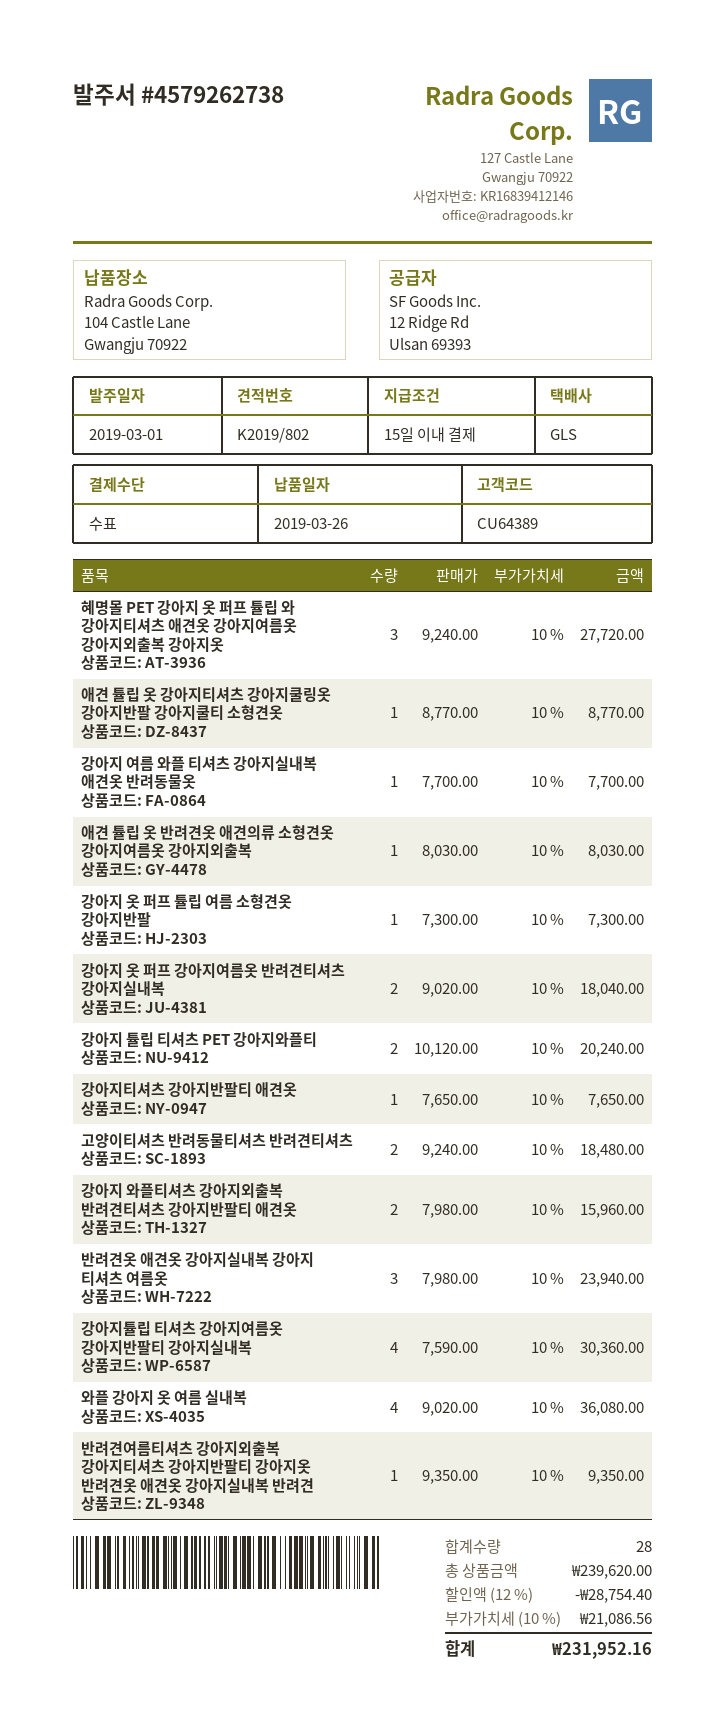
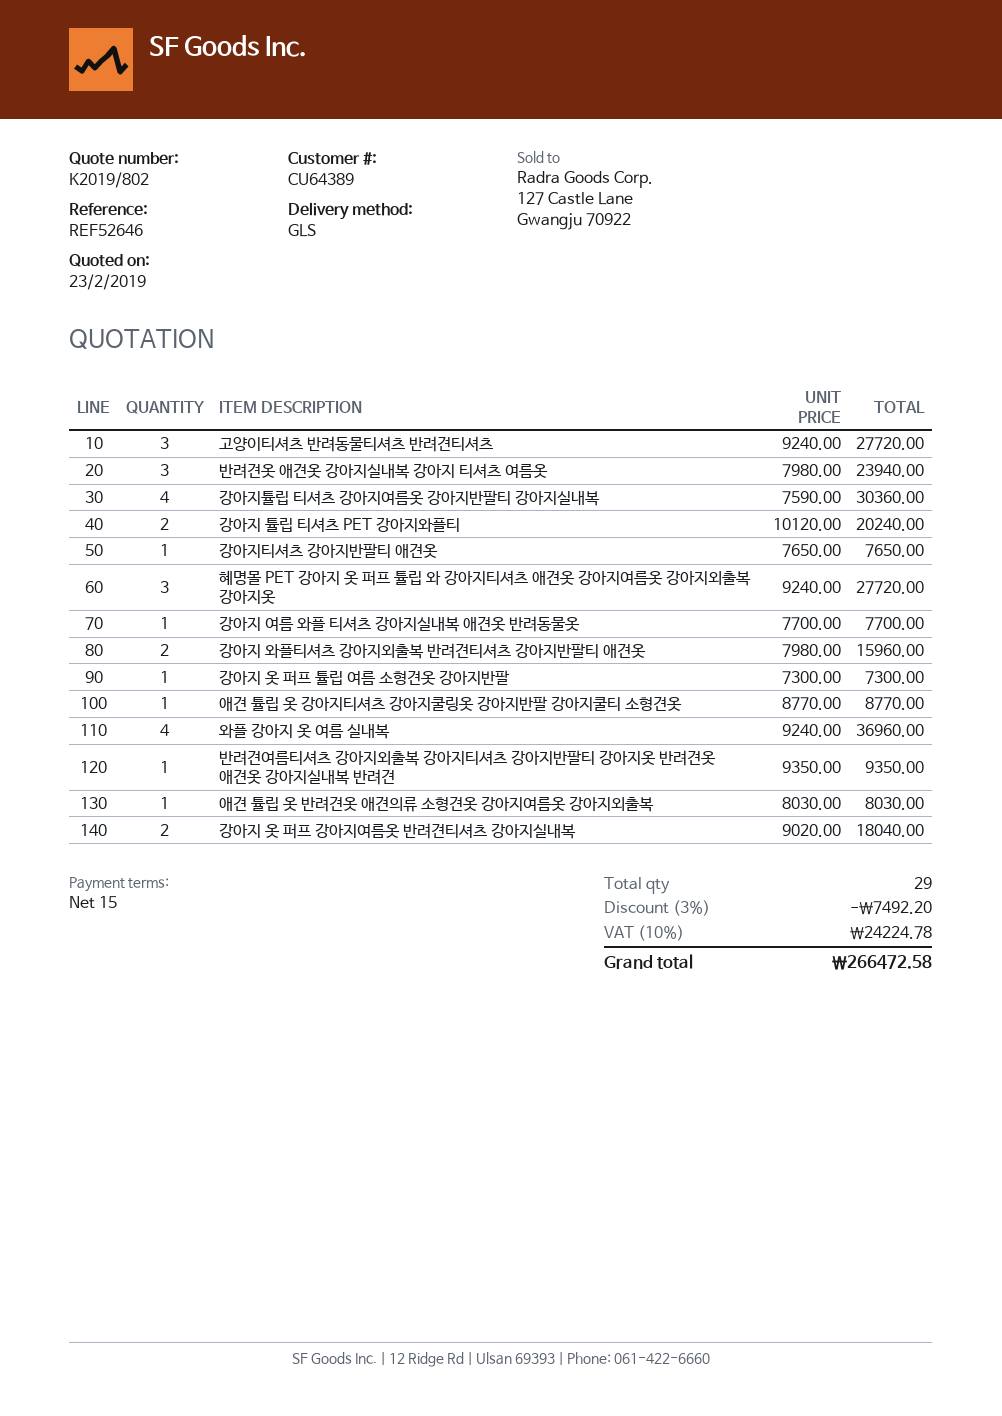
고양이티셔츠 반려동물티셔츠 반려견티셔츠: 2 x 9240.00 = 18480.00 -> 3 x 9240.00 = 27720.00
와플 강아지 옷 여름 실내복: 4 x 9020.00 = 36080.00 -> 4 x 9240.00 = 36960.00
total quantity: 28 -> 29
discount: 12% = 28754.40 -> 3% = 7492.20
tax: 10% = 21086.56 -> 10% = 24224.78
total: 231952.16 -> 266472.58

